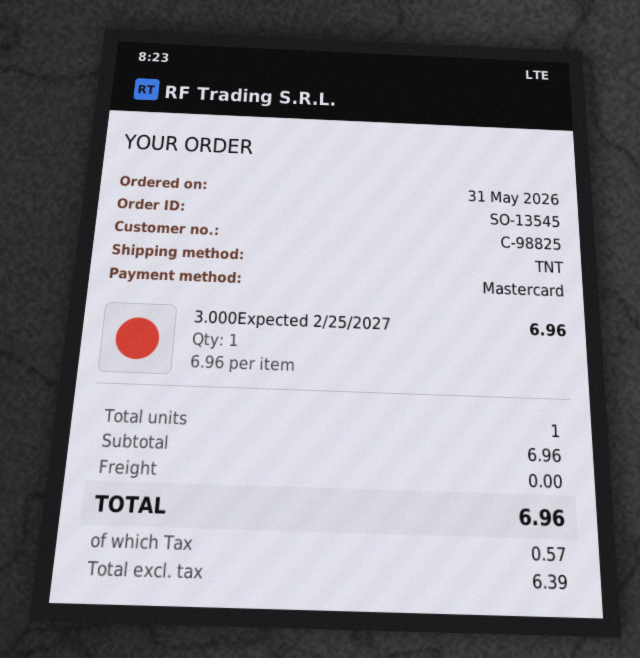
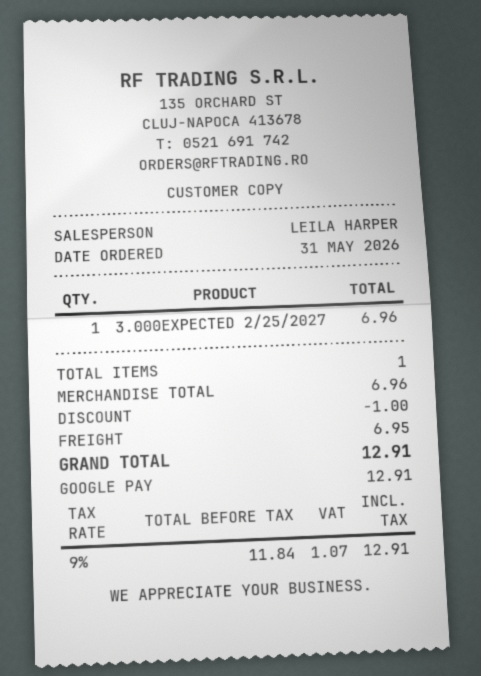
payment method: Mastercard -> Google Pay
discount: none -> 1.00
shipping: 0.00 -> 6.95
net: 6.39 -> 11.84
tax: 0.57 -> 1.07
total: 6.96 -> 12.91

